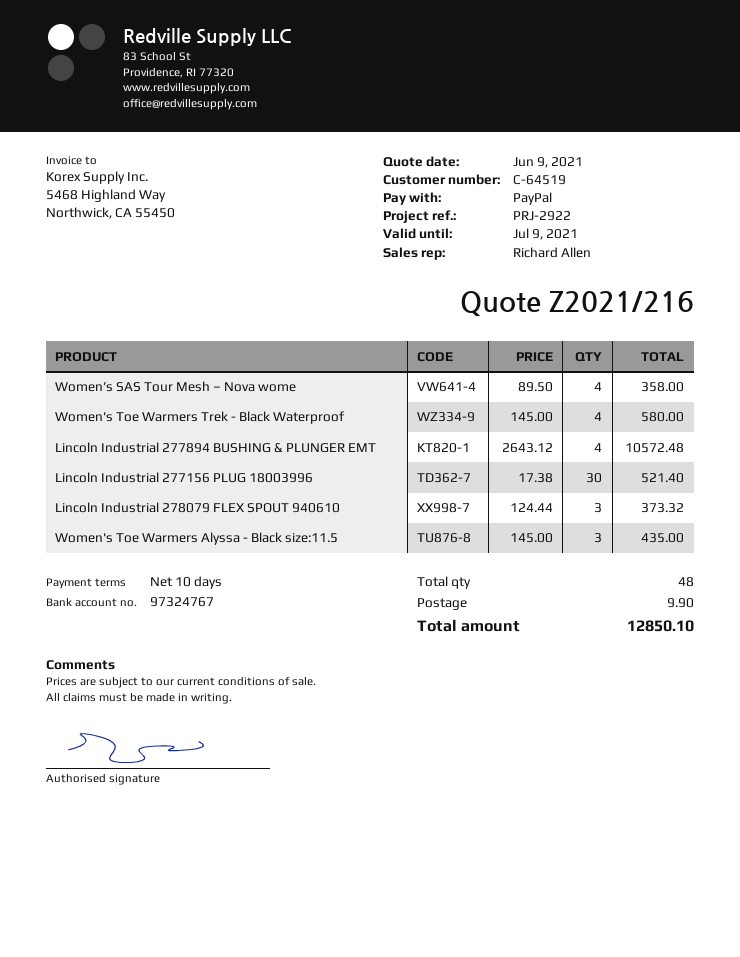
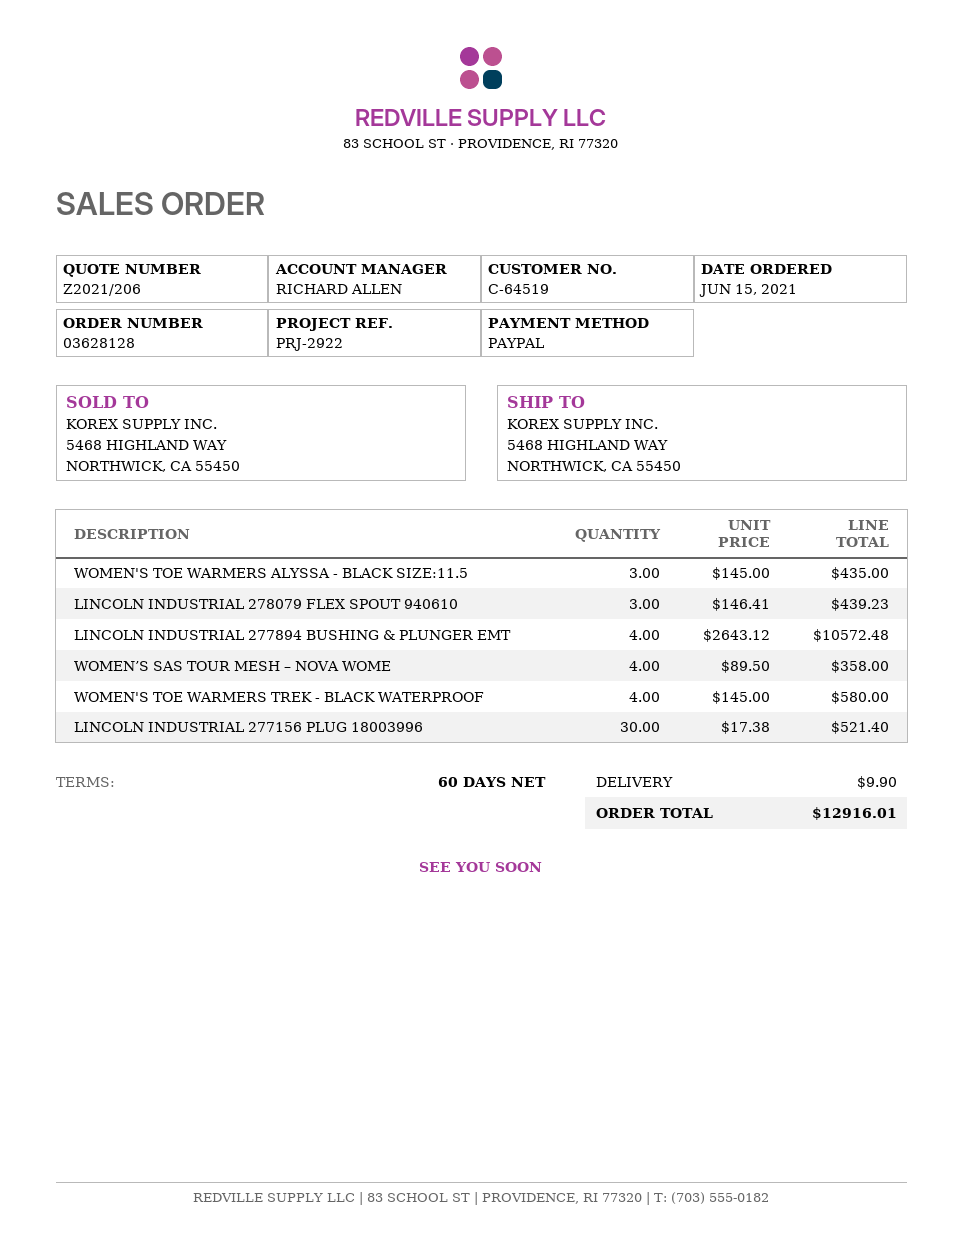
quote number: Z2021/216 -> Z2021/206
payment terms: 10 days -> 60 days
Lincoln Industrial 278079 FLEX SPOUT 940610: 3 x 124.44 = 373.32 -> 3 x 146.41 = 439.23
total: 12850.10 -> 12916.01

